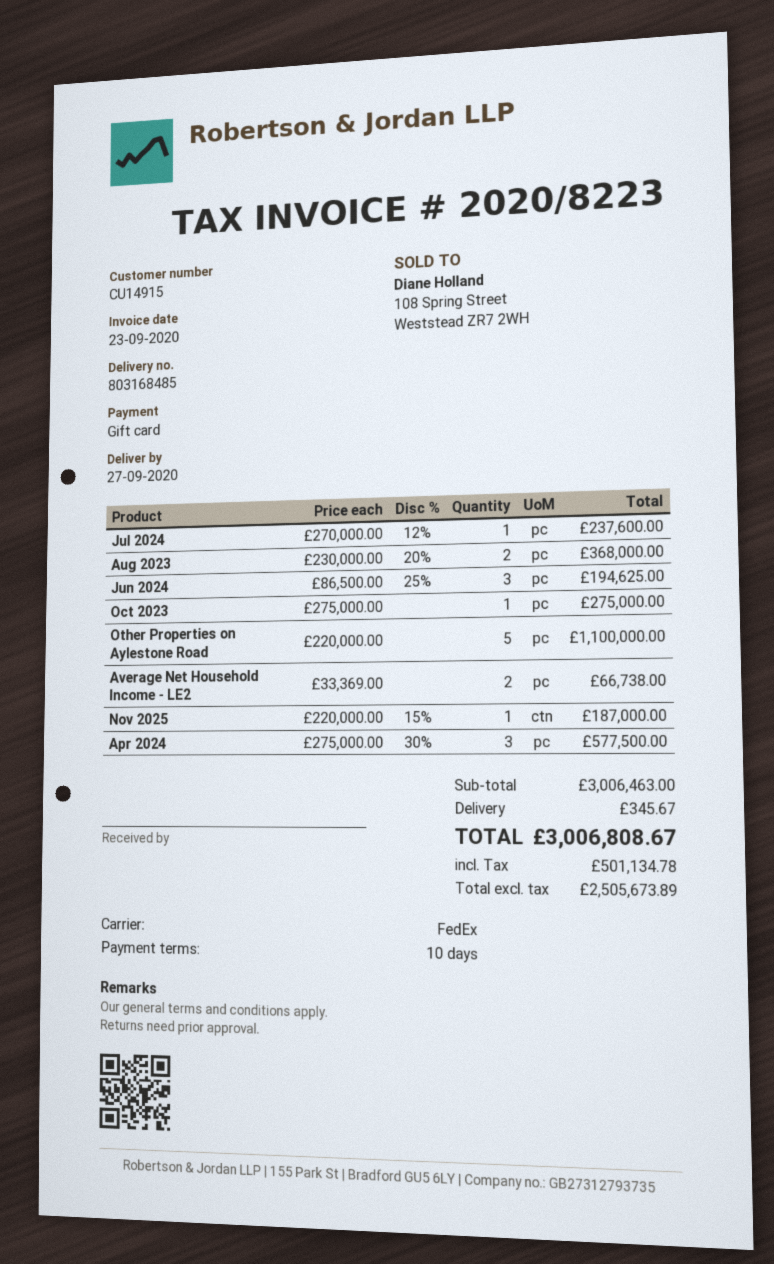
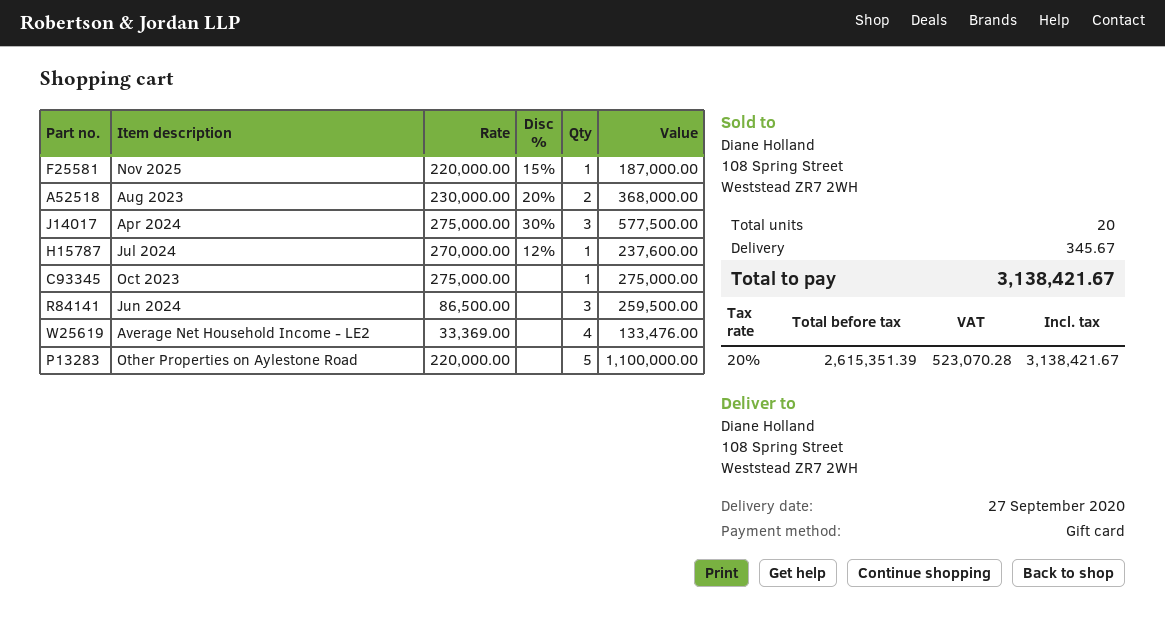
Jun 2024: 3 x 86500.00 - 25% = 194625.00 -> 3 x 86500.00 = 259500.00
Average Net Household Income - LE2: 2 x 33369.00 = 66738.00 -> 4 x 33369.00 = 133476.00
net: 2505673.89 -> 2615351.39
tax: 501134.78 -> 523070.28
total: 3006808.67 -> 3138421.67

